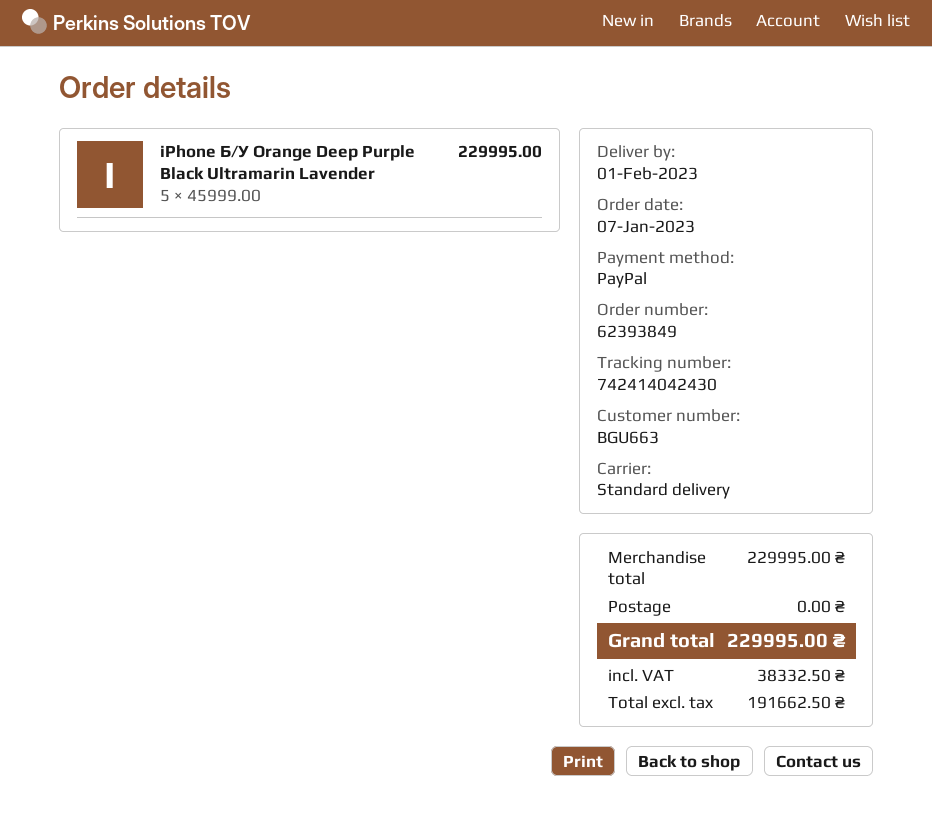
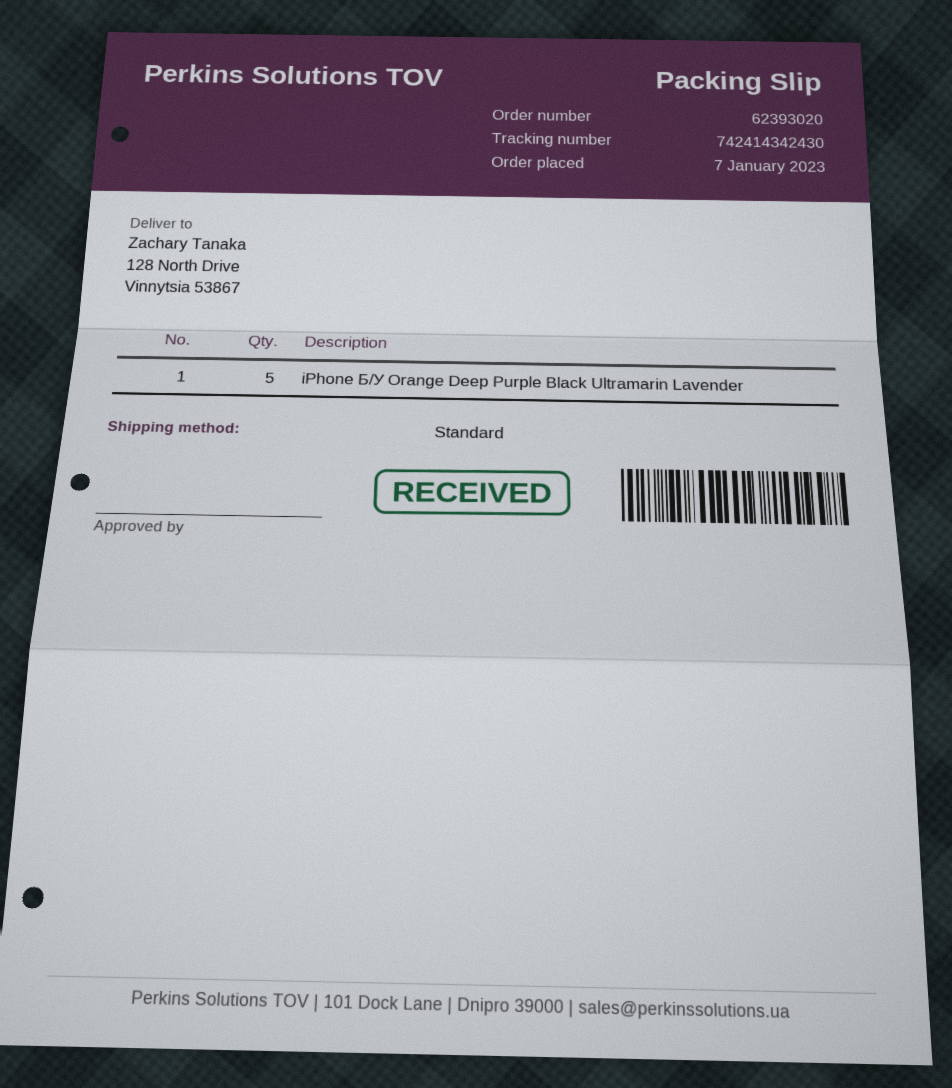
order number: 62393849 -> 62393020
tracking number: 742414042430 -> 742414342430

